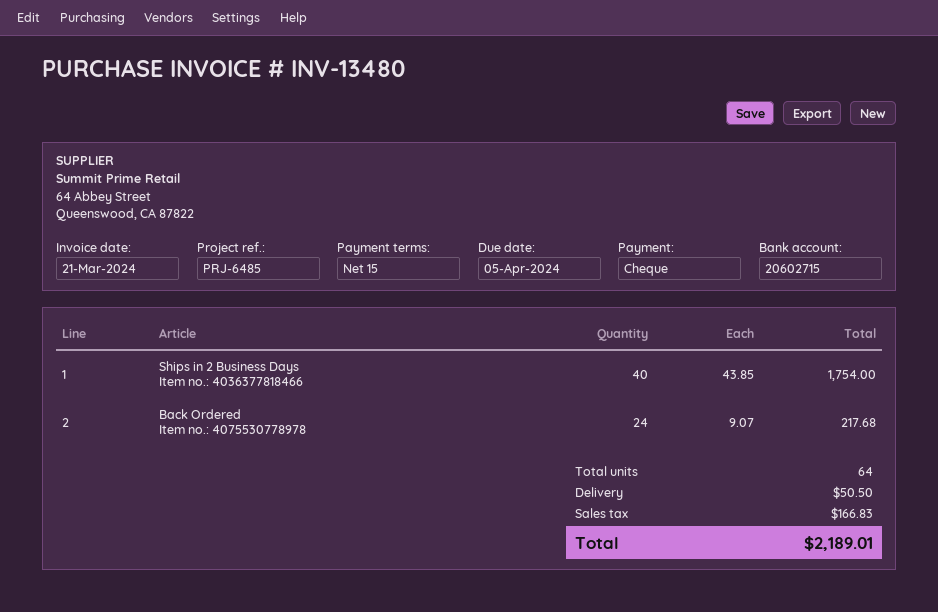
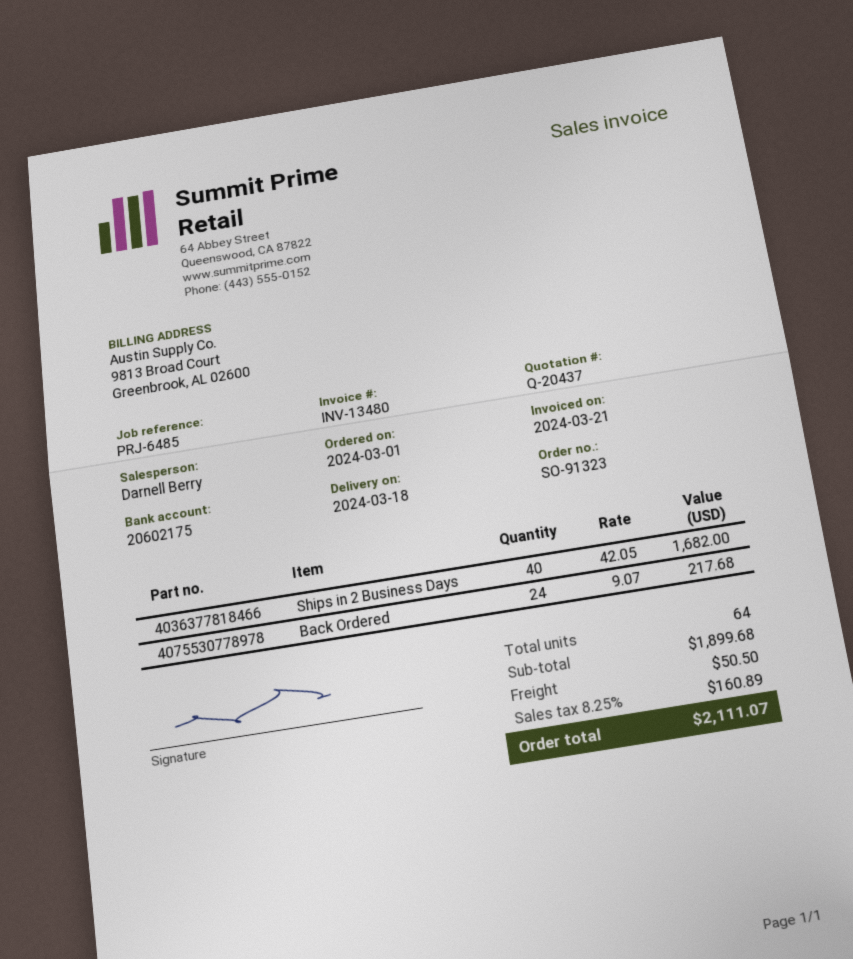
bank account: 20602715 -> 20602175
Ships in 2 Business Days: 40 x 43.85 = 1754.00 -> 40 x 42.05 = 1682.00
tax: 166.83 -> 160.89
total: 2189.01 -> 2111.07

